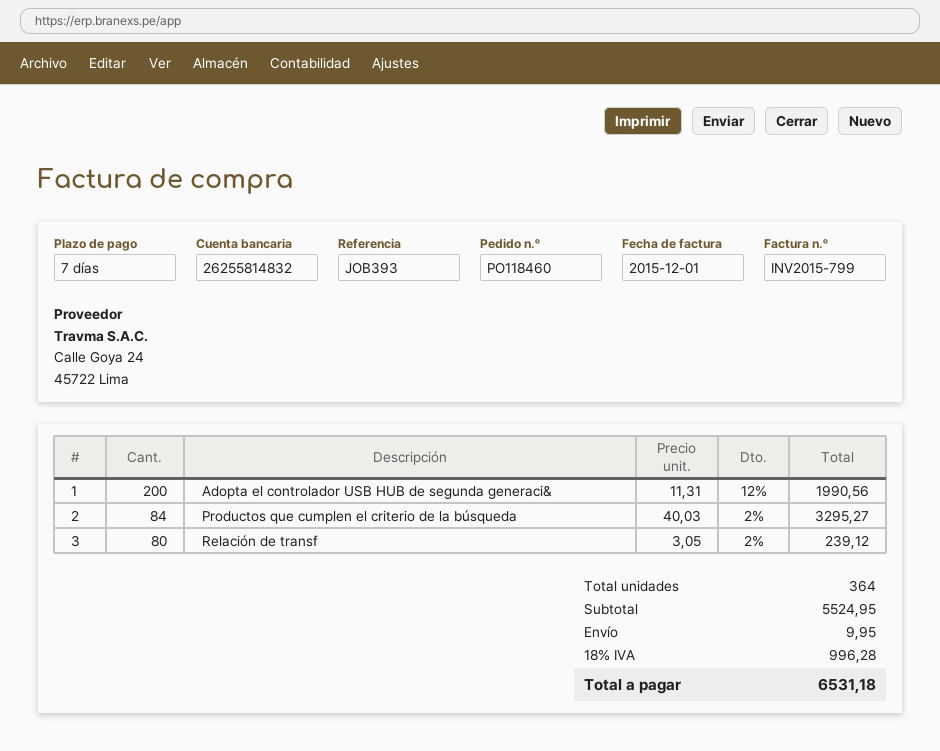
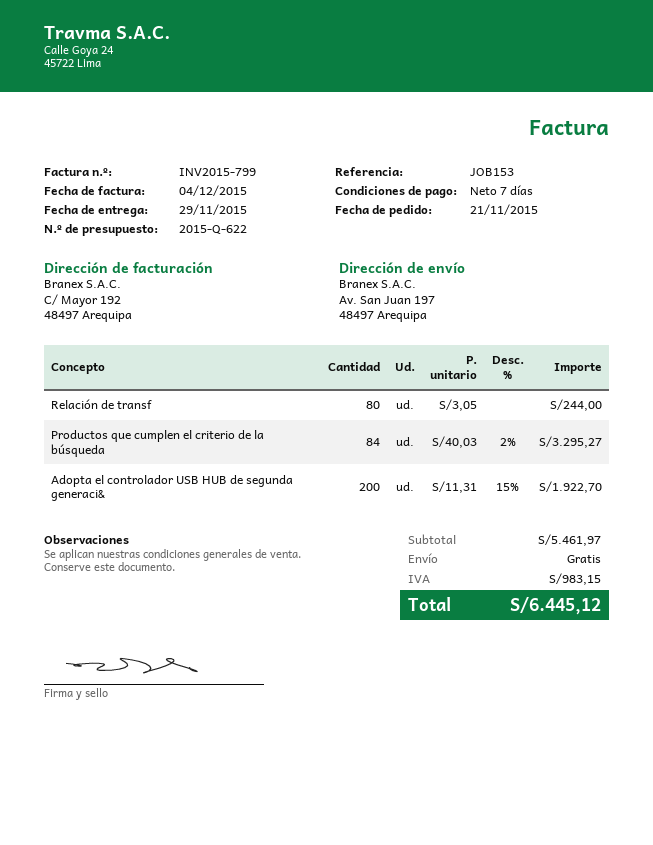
invoice date: 2015-12-01 -> 2015-12-04
reference: JOB393 -> JOB153
Adopta el controlador USB HUB de segunda generaci&: 200 x 11.31 - 12% = 1990.56 -> 200 x 11.31 - 15% = 1922.70
Relación de transf: 80 x 3.05 - 2% = 239.12 -> 80 x 3.05 = 244.00
subtotal: 5524.95 -> 5461.97
shipping: 9.95 -> 0.00
tax: 996.28 -> 983.15
total: 6531.18 -> 6445.12

